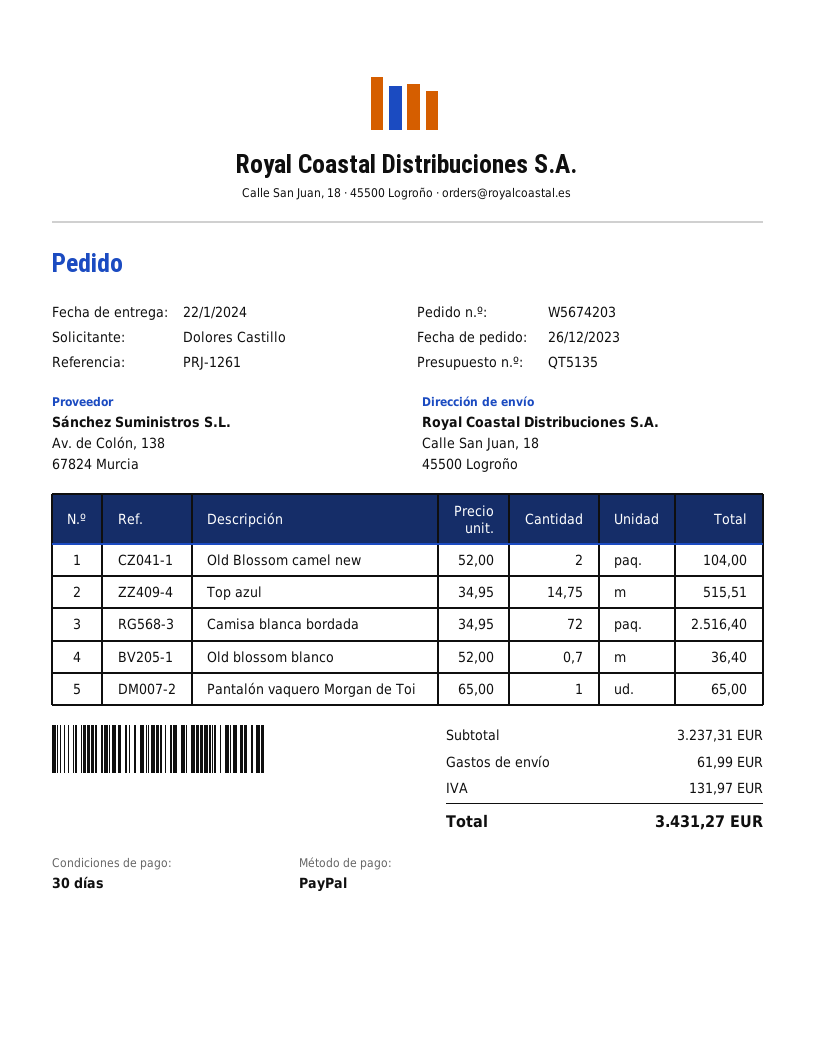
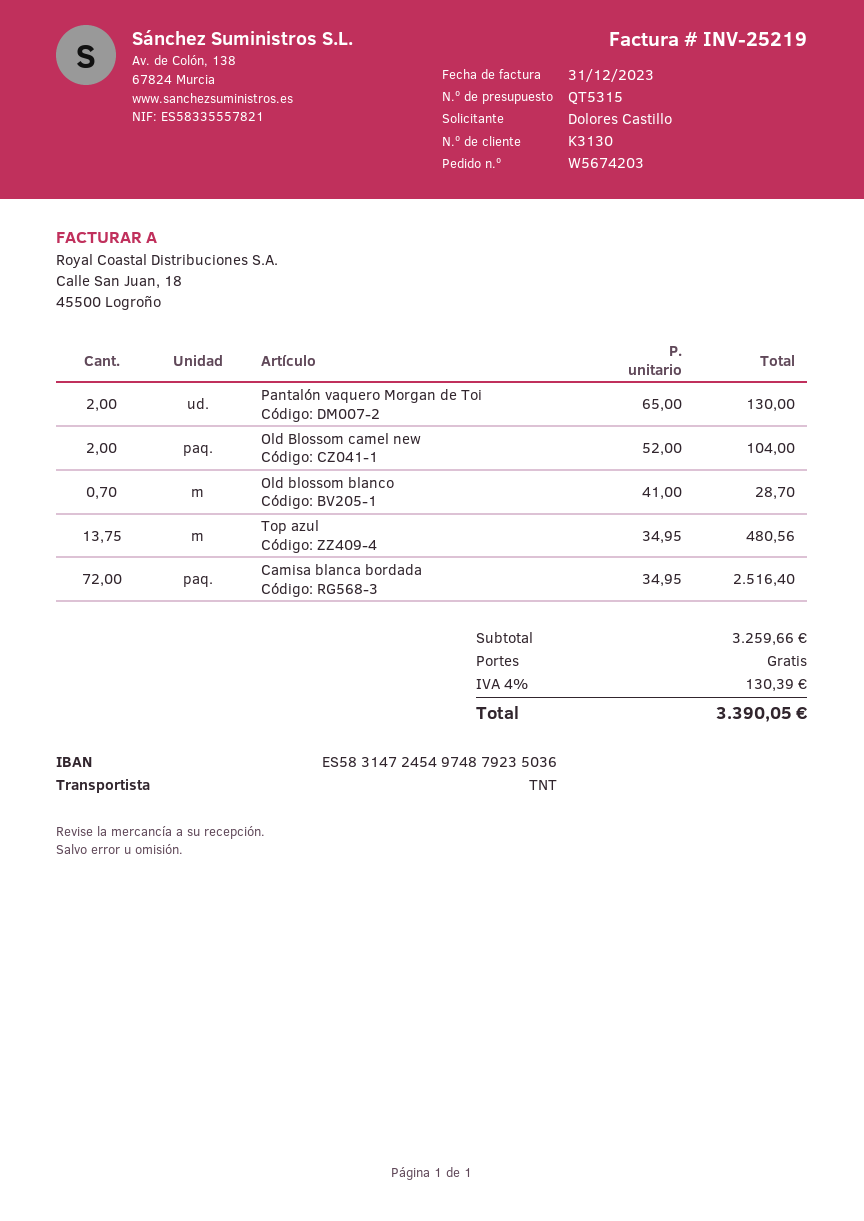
quote number: QT5135 -> QT5315
Top azul: 14.75 x 34.95 = 515.51 -> 13.75 x 34.95 = 480.56
Old blossom blanco: 0.7 x 52.00 = 36.40 -> 0.7 x 41.00 = 28.70
Pantalón vaquero Morgan de Toi: 1 x 65.00 = 65.00 -> 2 x 65.00 = 130.00
subtotal: 3237.31 -> 3259.66
shipping: 61.99 -> 0.00
tax: 131.97 -> 130.39
total: 3431.27 -> 3390.05

